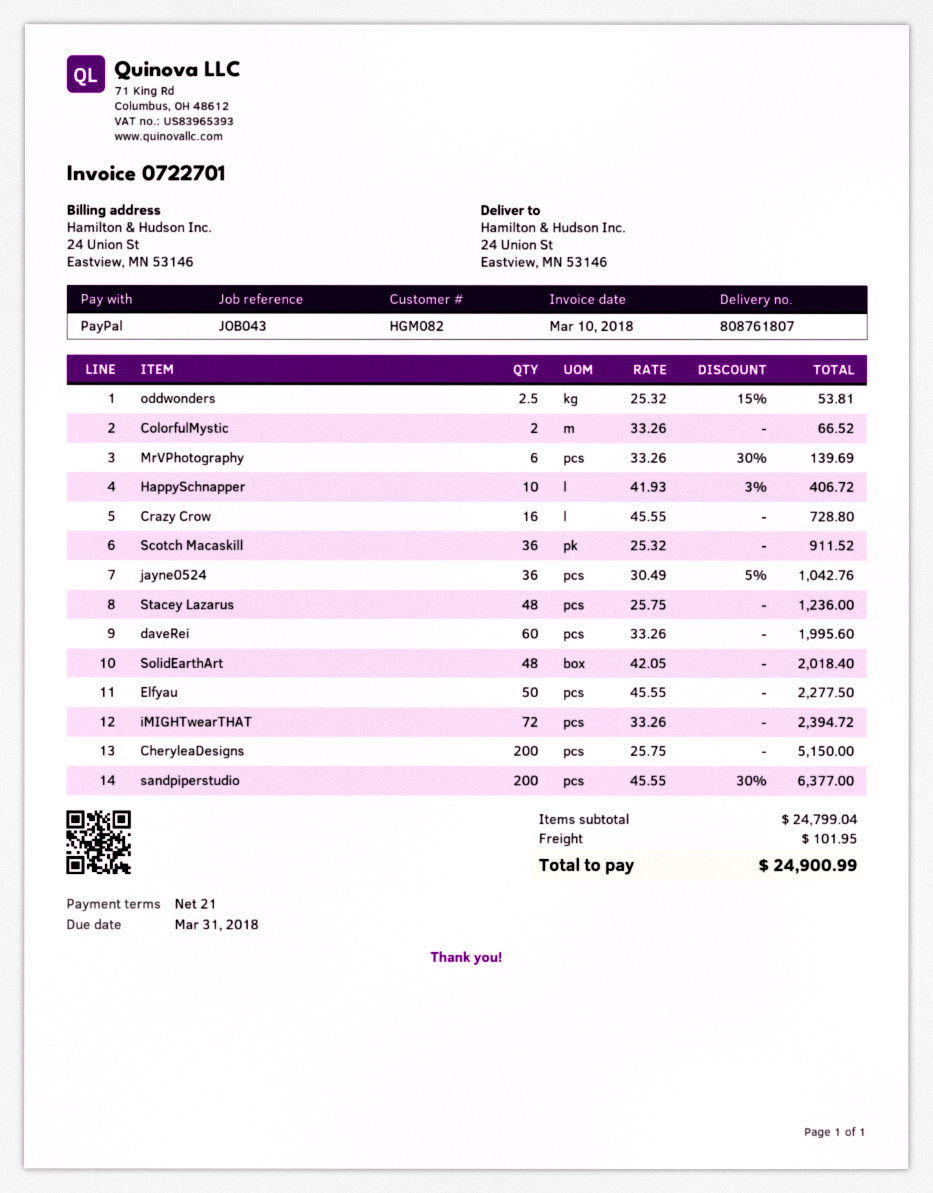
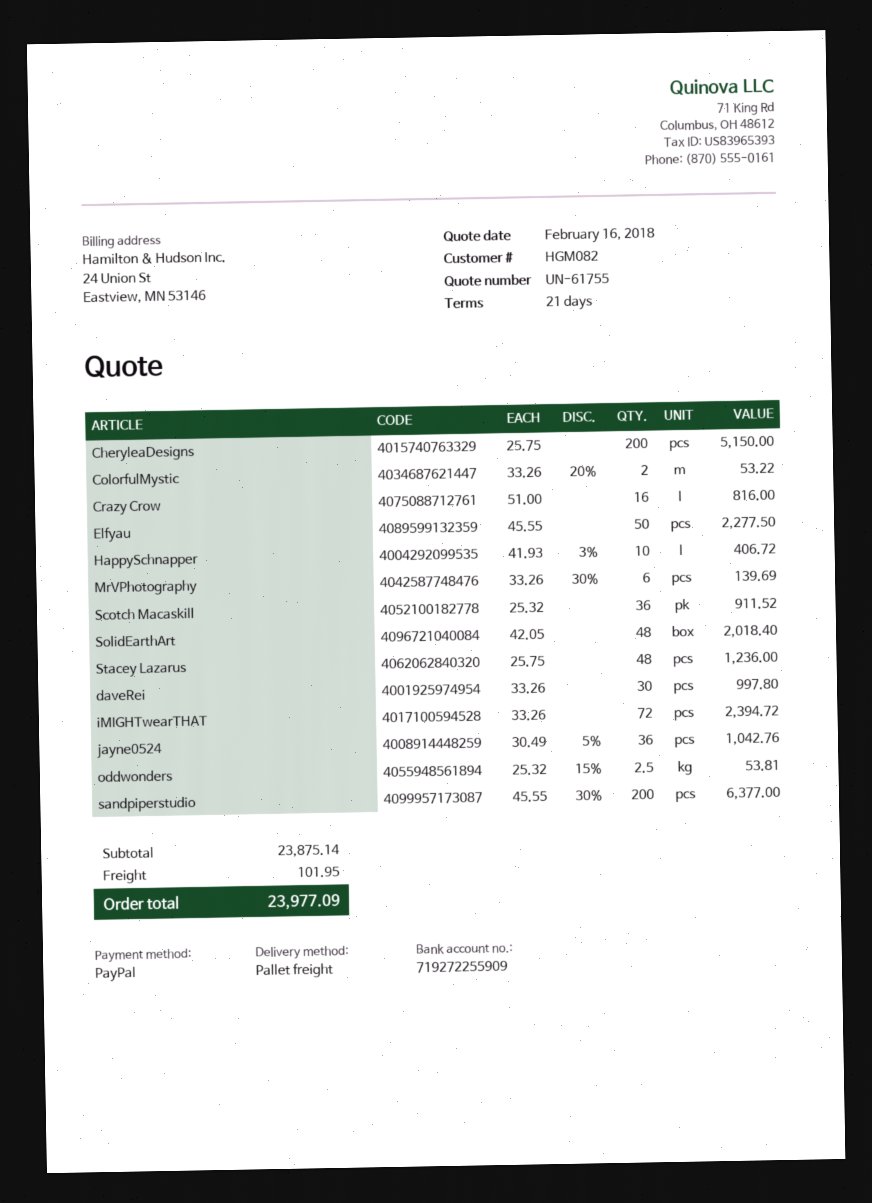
ColorfulMystic: 2 x 33.26 = 66.52 -> 2 x 33.26 - 20% = 53.22
Crazy Crow: 16 x 45.55 = 728.80 -> 16 x 51.00 = 816.00
daveRei: 60 x 33.26 = 1995.60 -> 30 x 33.26 = 997.80
subtotal: 24799.04 -> 23875.14
total: 24900.99 -> 23977.09

